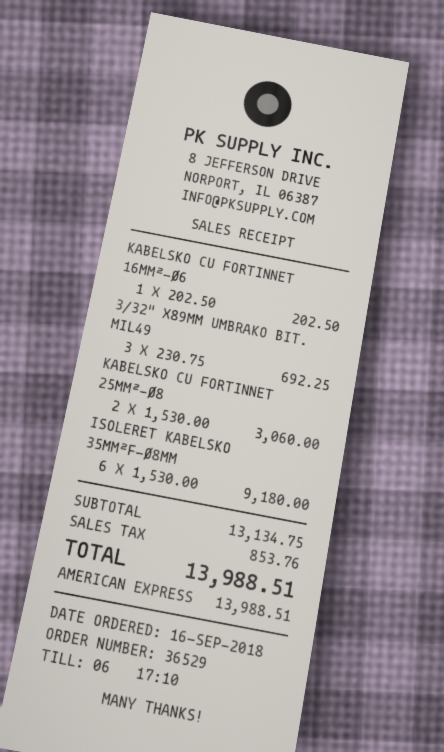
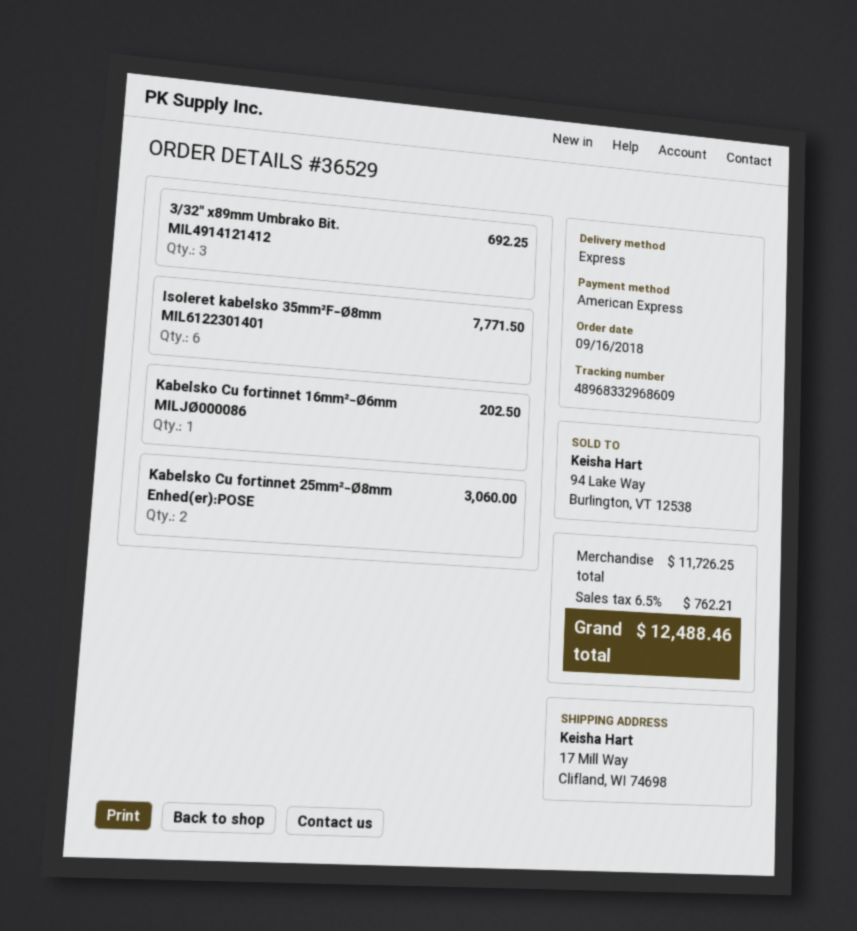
ISOLERET KABELSKO 35MM²F-Ø8MM: 6 for 9180.00 -> 6 for 7771.50
subtotal: 13134.75 -> 11726.25
tax: 853.76 -> 762.21
total: 13988.51 -> 12488.46

